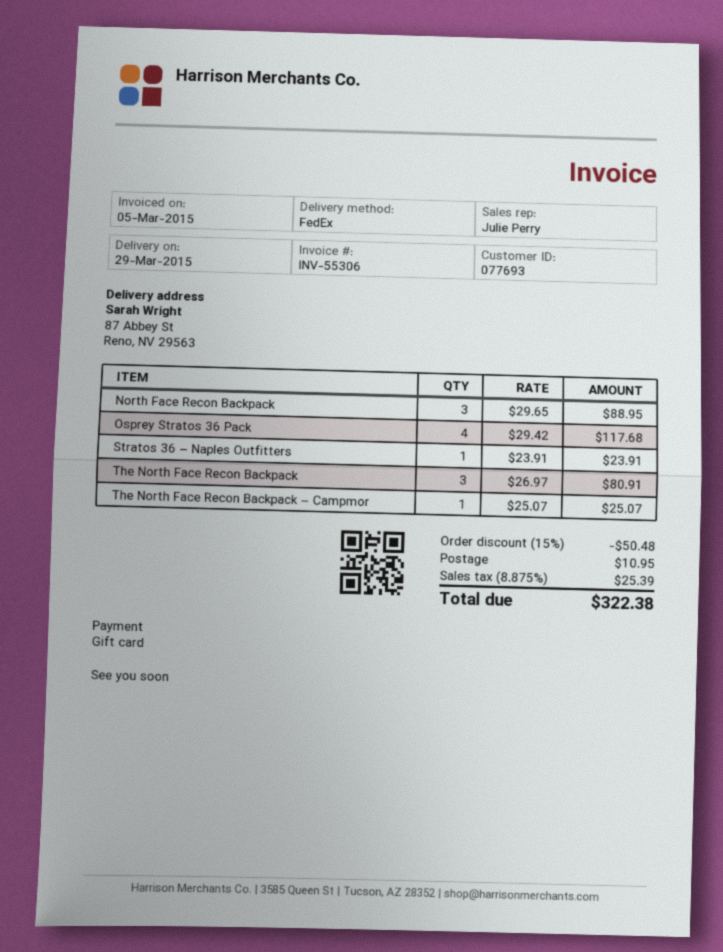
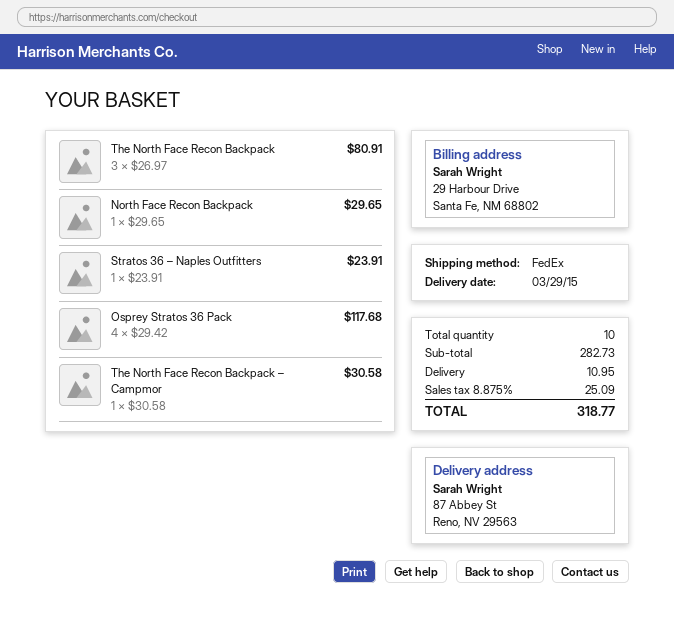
North Face Recon Backpack: 3 x 29.65 = 88.95 -> 1 x 29.65 = 29.65
The North Face Recon Backpack – Campmor: 1 x 25.07 = 25.07 -> 1 x 30.58 = 30.58
discount: 15% = 50.48 -> none
tax: 8.875% = 25.39 -> 8.875% = 25.09
total: 322.38 -> 318.77

